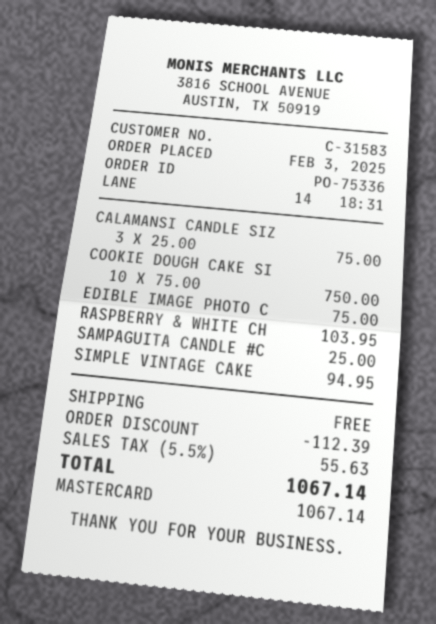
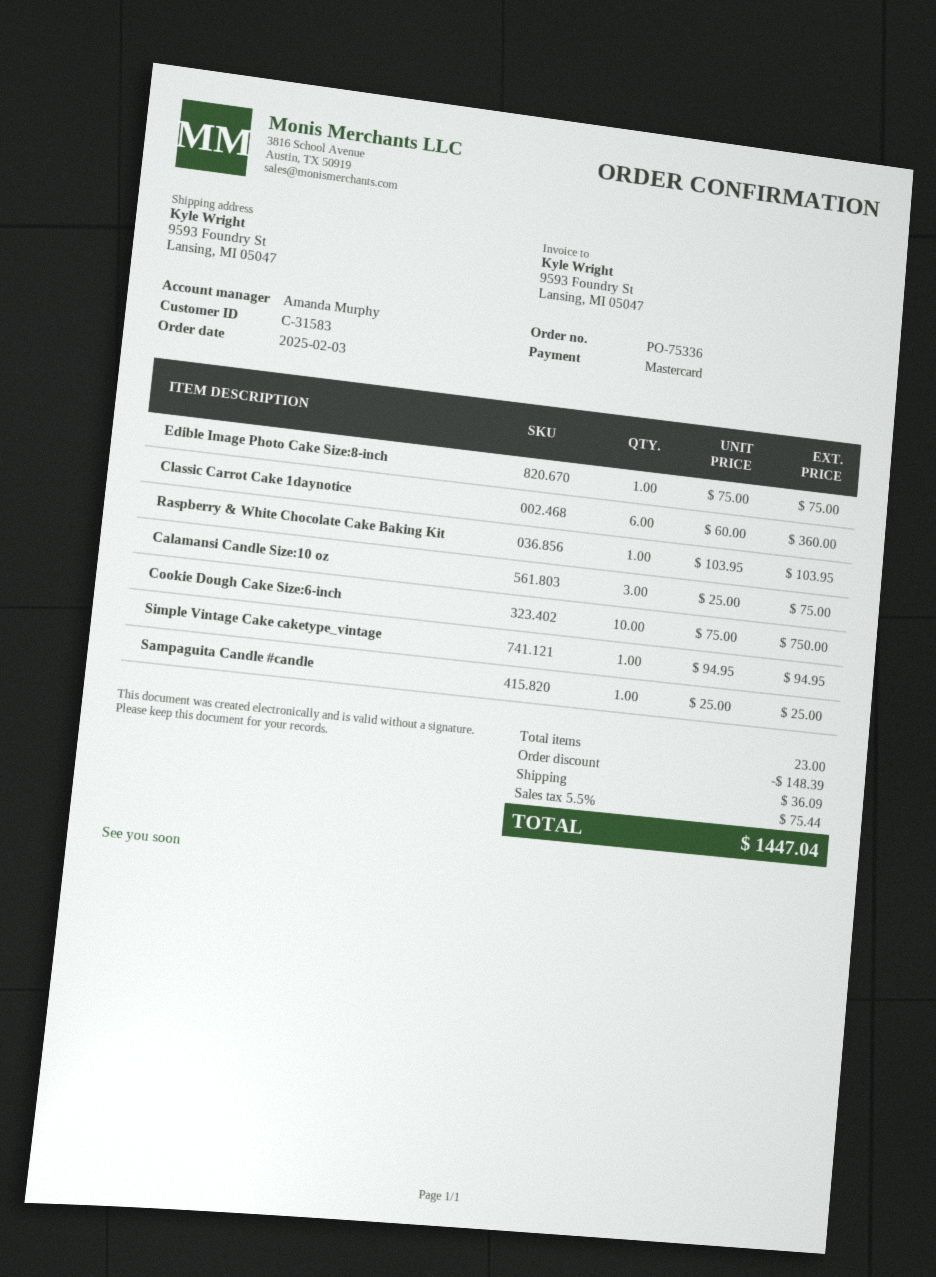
Classic Carrot Cake 1daynotice: none -> 6 x 60.00 = 360.00
discount: 112.39 -> 148.39
shipping: 0.00 -> 36.09
tax: 5.5% = 55.63 -> 5.5% = 75.44
total: 1067.14 -> 1447.04

